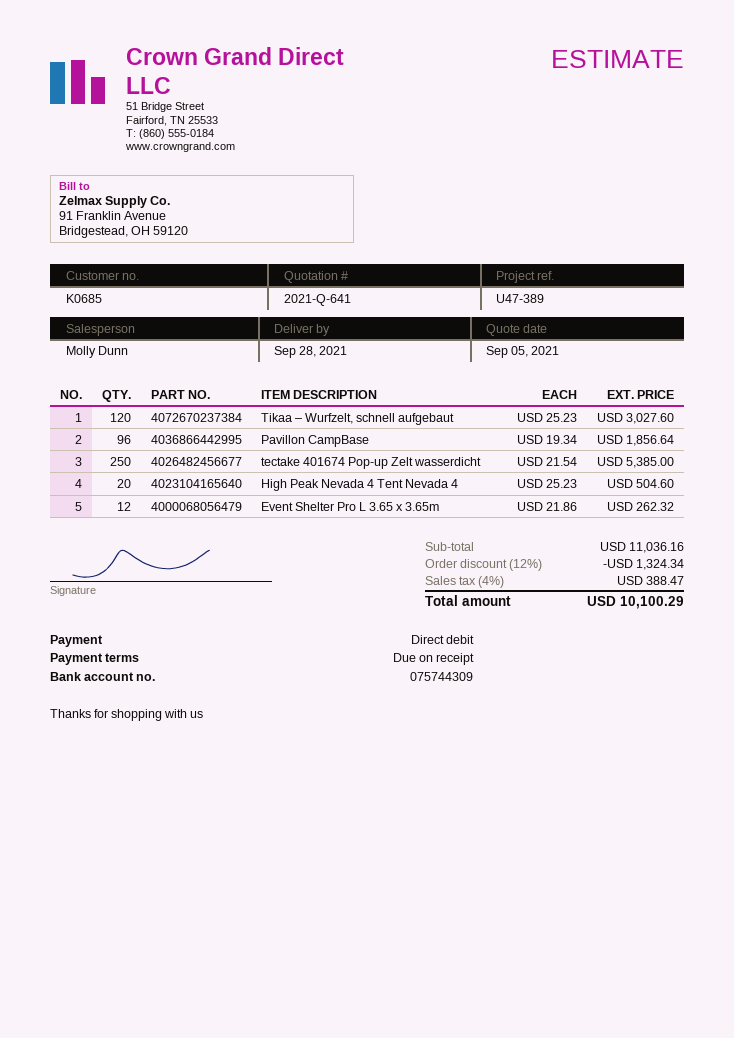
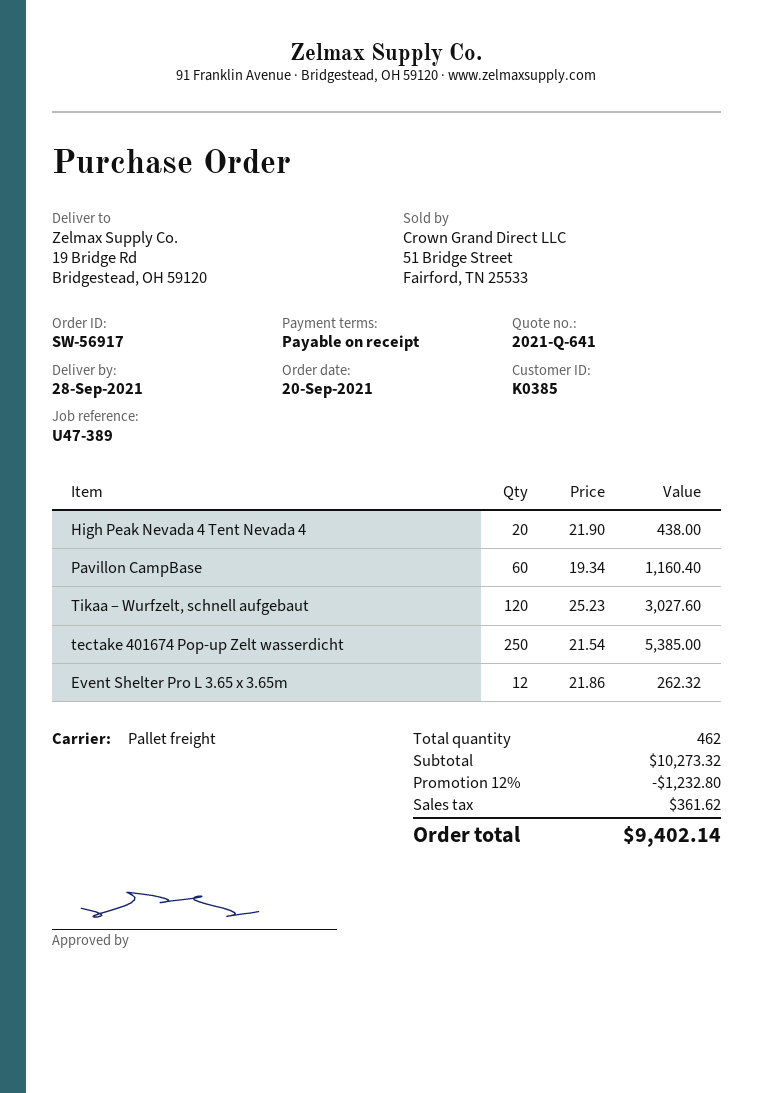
customer number: K0685 -> K0385
Pavillon CampBase: 96 x 19.34 = 1856.64 -> 60 x 19.34 = 1160.40
High Peak Nevada 4 Tent Nevada 4: 20 x 25.23 = 504.60 -> 20 x 21.90 = 438.00
subtotal: 11036.16 -> 10273.32
discount: 12% = 1324.34 -> 12% = 1232.80
tax: 388.47 -> 361.62
total: 10100.29 -> 9402.14

